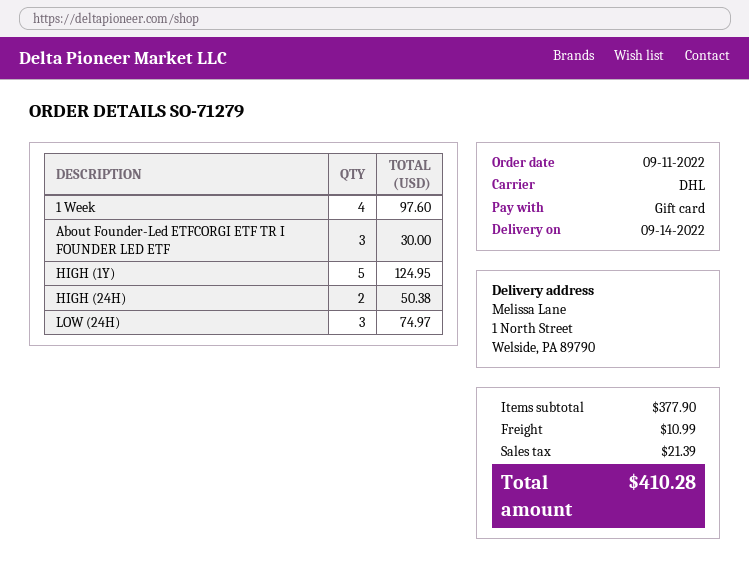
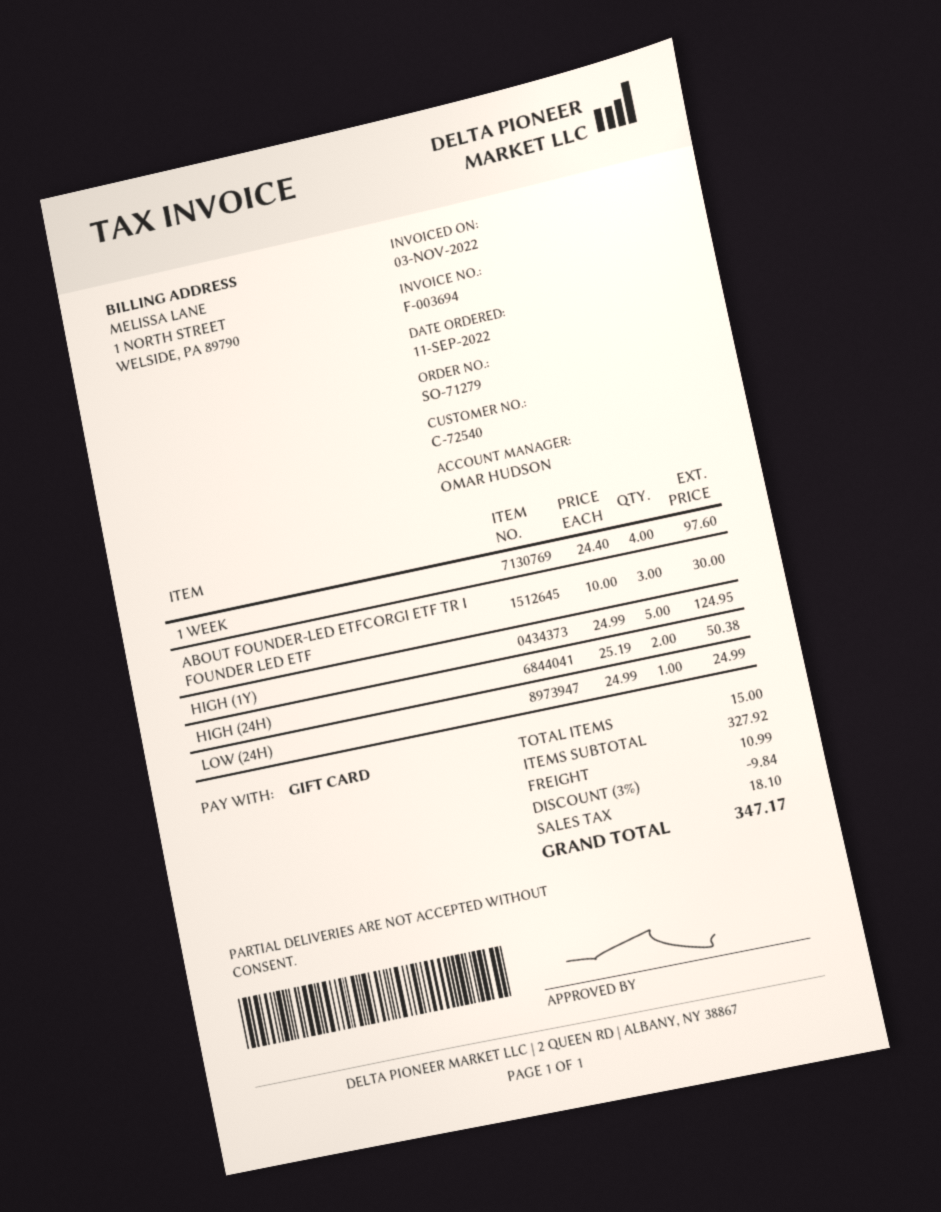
LOW (24H): 3 for 74.97 -> 1 for 24.99
subtotal: 377.90 -> 327.92
discount: none -> 3% = 9.84
tax: 21.39 -> 18.10
total: 410.28 -> 347.17

